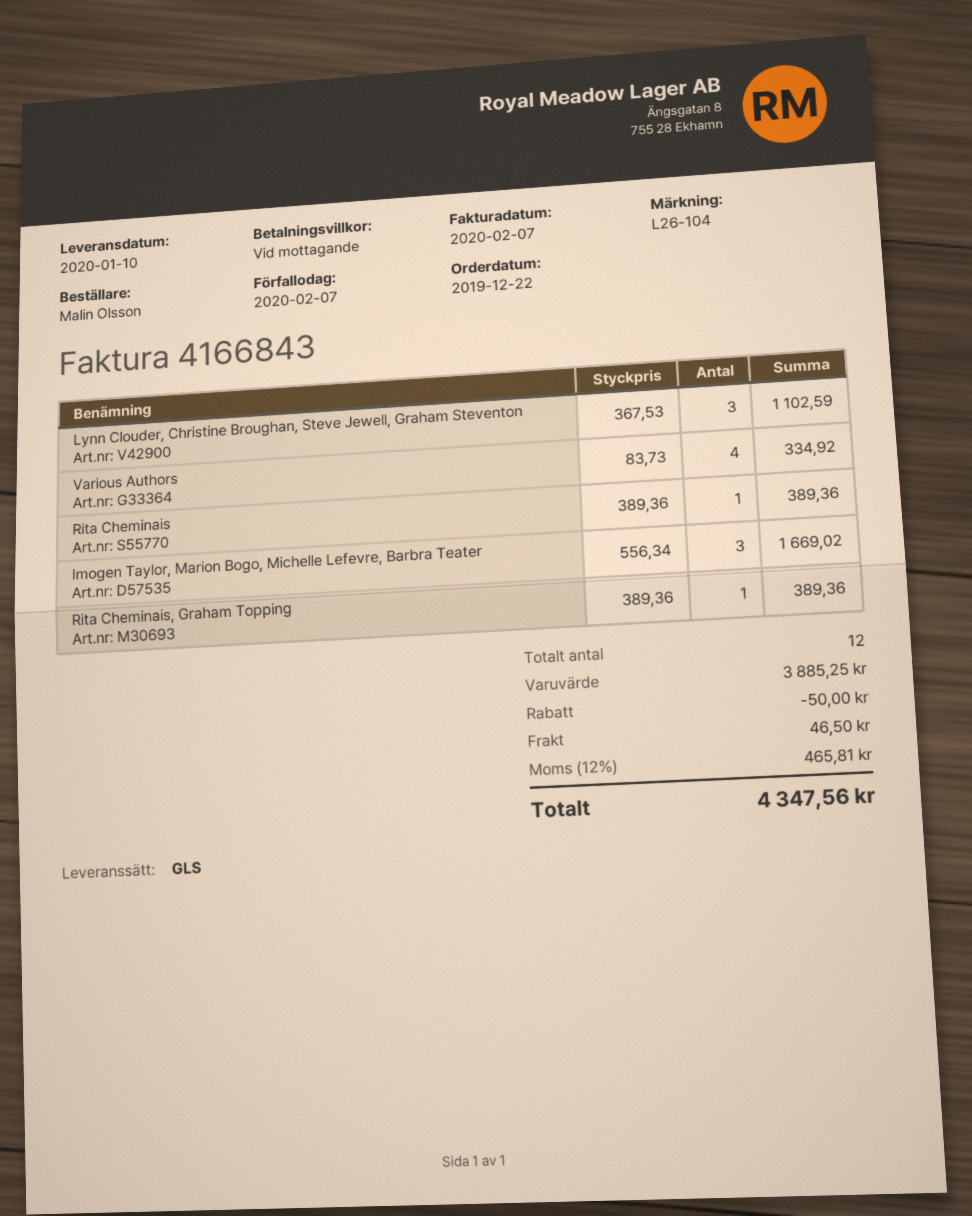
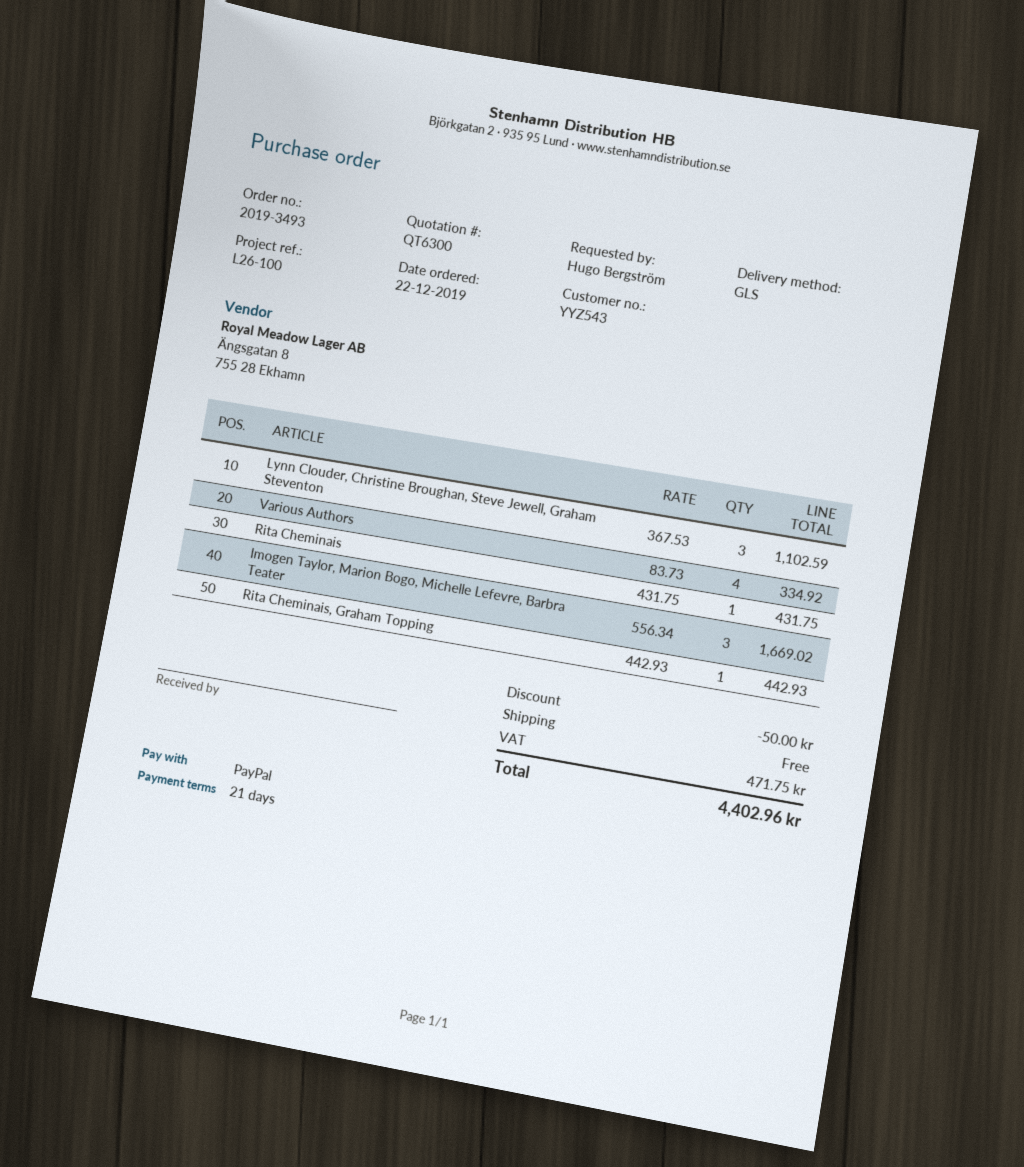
payment terms: on receipt -> 21 days
reference: L26-104 -> L26-100
ordered by: Malin Olsson -> Hugo Bergström
Rita Cheminais: 1 x 389.36 = 389.36 -> 1 x 431.75 = 431.75
Rita Cheminais, Graham Topping: 1 x 389.36 = 389.36 -> 1 x 442.93 = 442.93
shipping: 46.50 -> 0.00
tax: 465.81 -> 471.75
total: 4347.56 -> 4402.96

